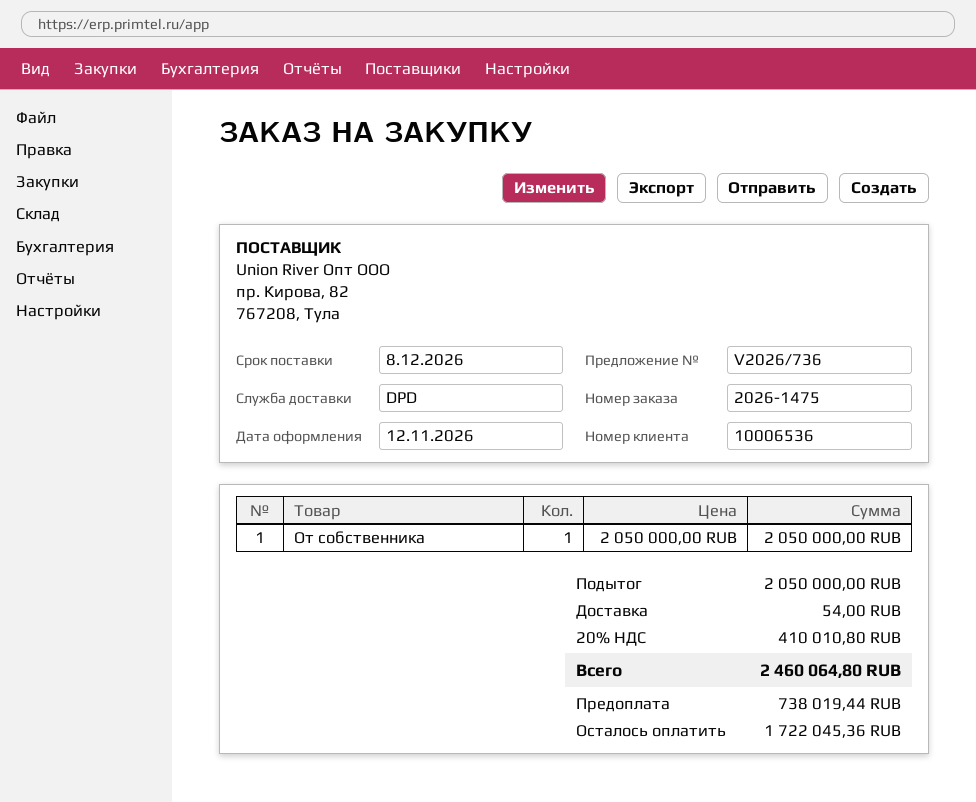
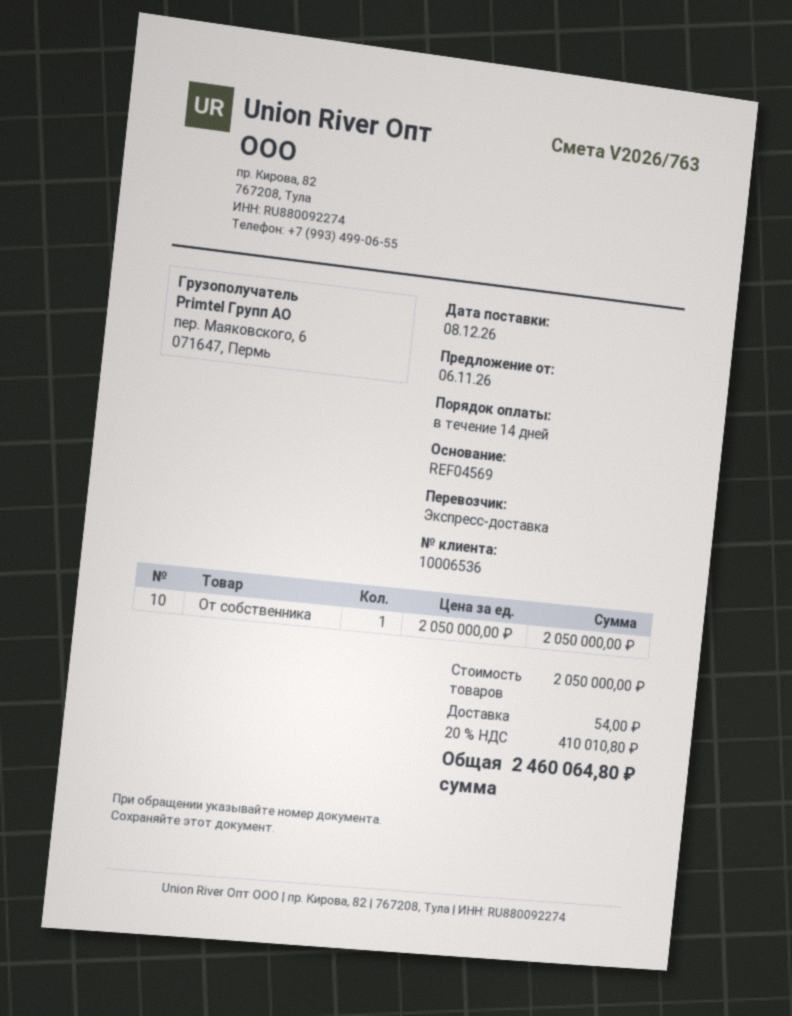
quote number: V2026/736 -> V2026/763
shipping method: DPD -> express

